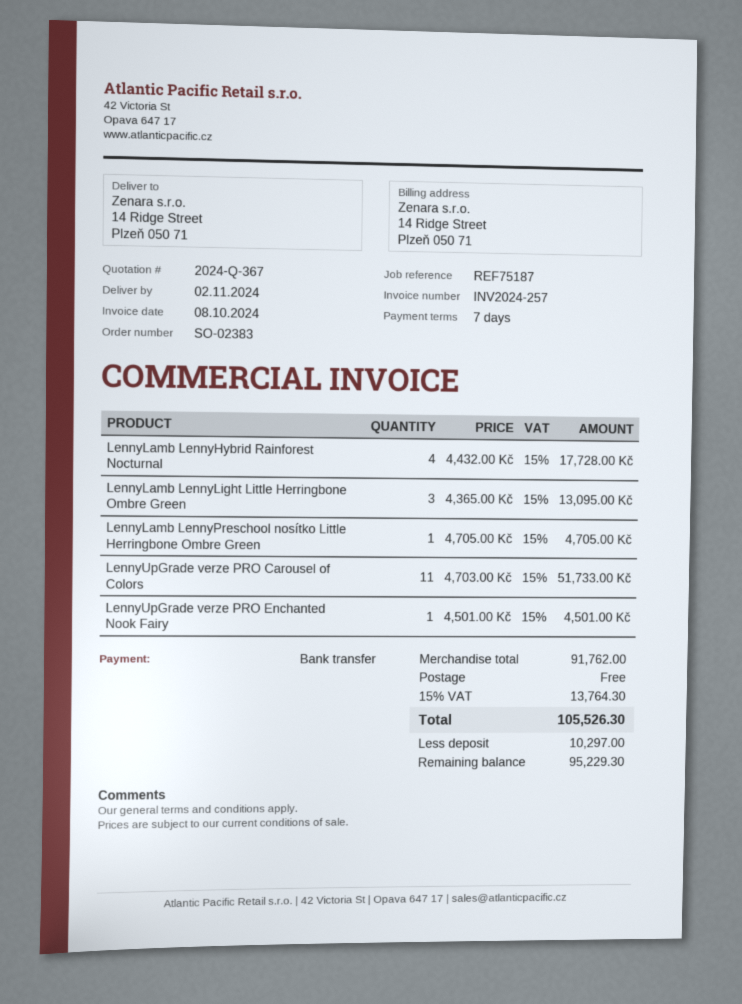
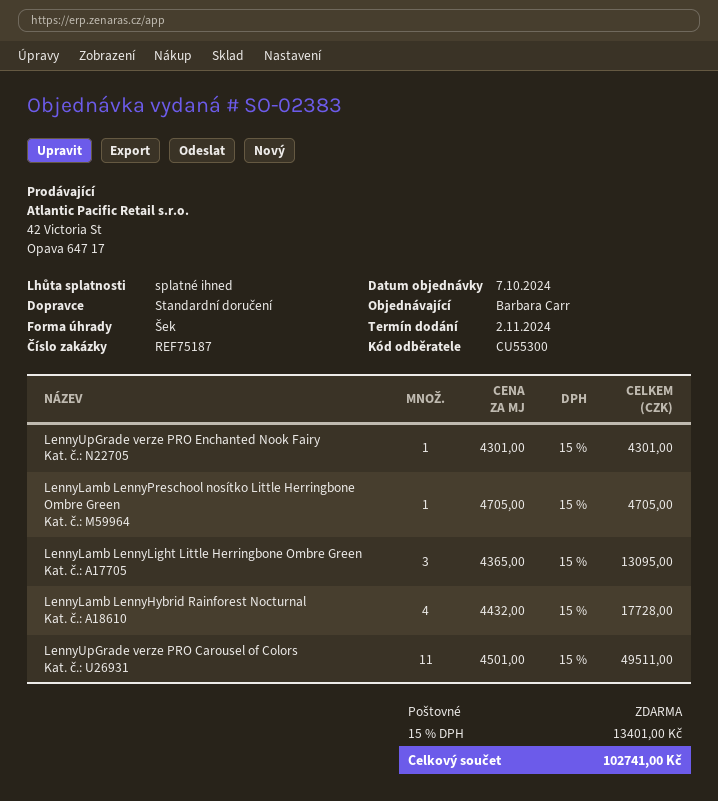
payment terms: 7 days -> on receipt
payment method: bank transfer -> cheque
LennyUpGrade verze PRO Carousel of Colors: 11 x 4703.00 = 51733.00 -> 11 x 4501.00 = 49511.00
LennyUpGrade verze PRO Enchanted Nook Fairy: 1 x 4501.00 = 4501.00 -> 1 x 4301.00 = 4301.00
tax: 15% = 13764.30 -> 15% = 13401.00
total: 105526.30 -> 102741.00

